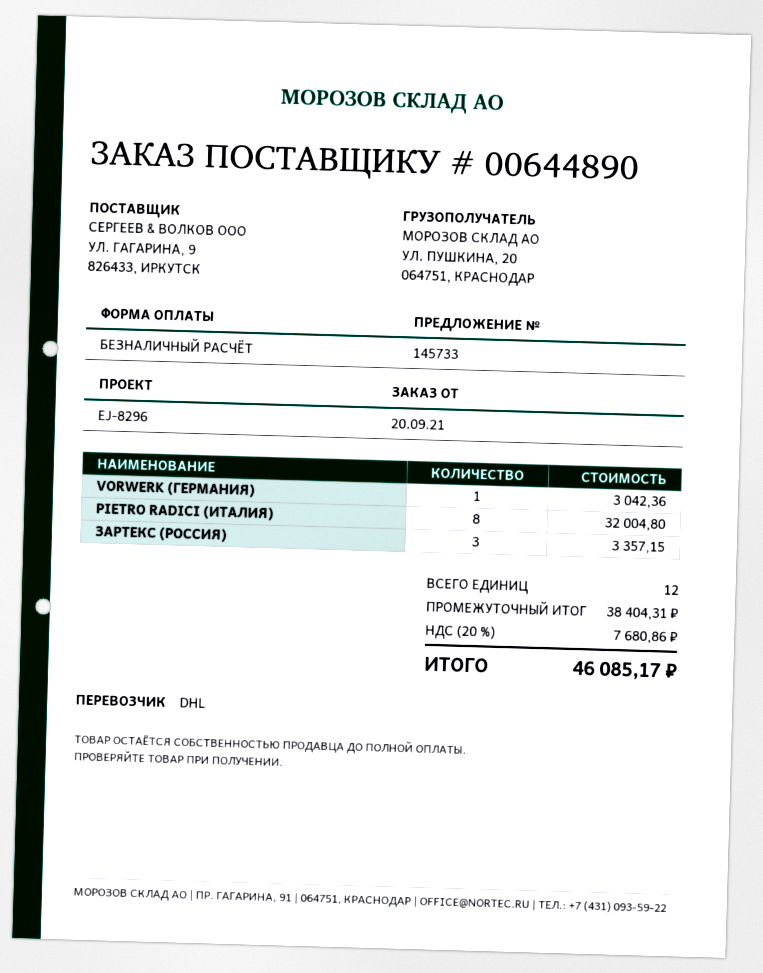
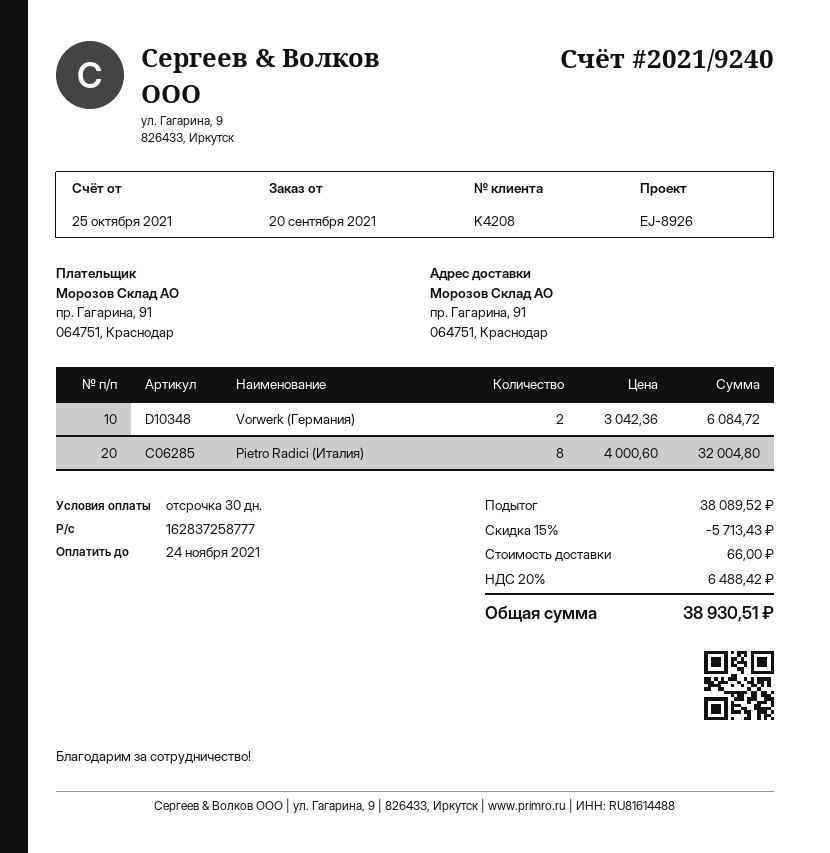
reference: EJ-8296 -> EJ-8926
ship to: УЛ. ПУШКИНА, 20, 064751, КРАСНОДАР -> пр. Гагарина, 91, 064751, Краснодар
VORWERK (ГЕРМАНИЯ): 1 for 3042.36 -> 2 for 6084.72
ЗАРТЕКС (РОССИЯ): 3 for 3357.15 -> none
subtotal: 38404.31 -> 38089.52
discount: none -> 15% = 5713.43
shipping: none -> 66.00
tax: 20% = 7680.86 -> 20% = 6488.42
total: 46085.17 -> 38930.51

